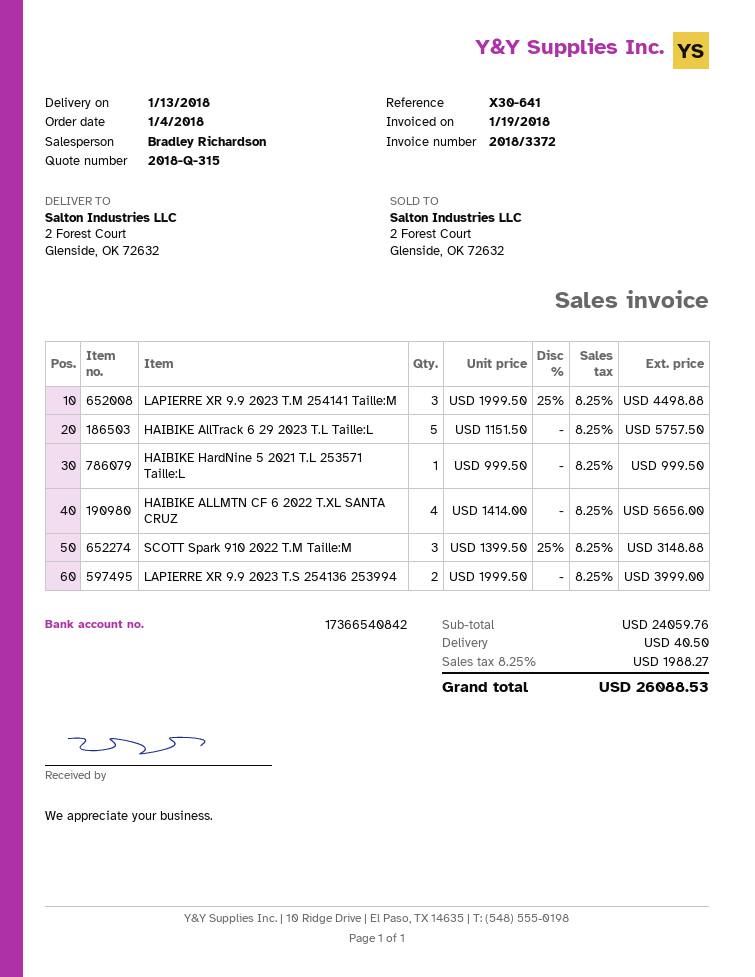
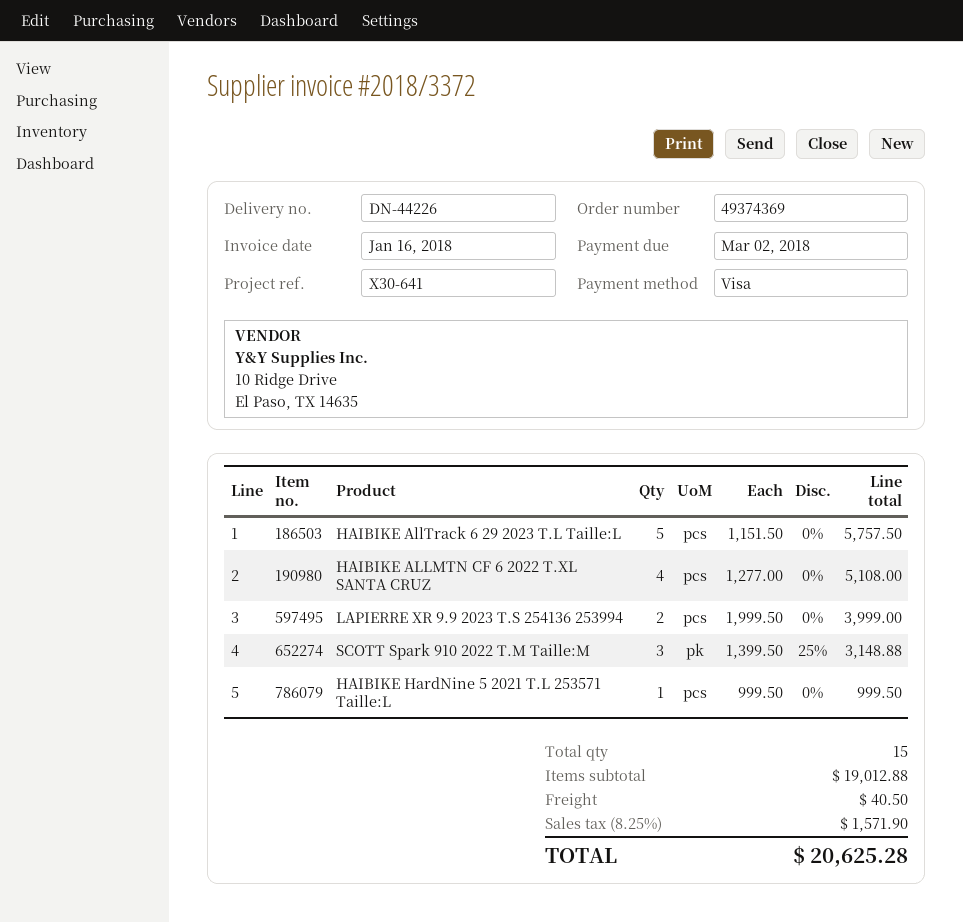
invoice date: 2018-01-19 -> 2018-01-16
LAPIERRE XR 9.9 2023 T.M 254141 Taille:M: 3 x 1999.50 - 25% = 4498.88 -> none
HAIBIKE ALLMTN CF 6 2022 T.XL SANTA CRUZ: 4 x 1414.00 = 5656.00 -> 4 x 1277.00 = 5108.00
subtotal: 24059.76 -> 19012.88
tax: 8.25% = 1988.27 -> 8.25% = 1571.90
total: 26088.53 -> 20625.28

